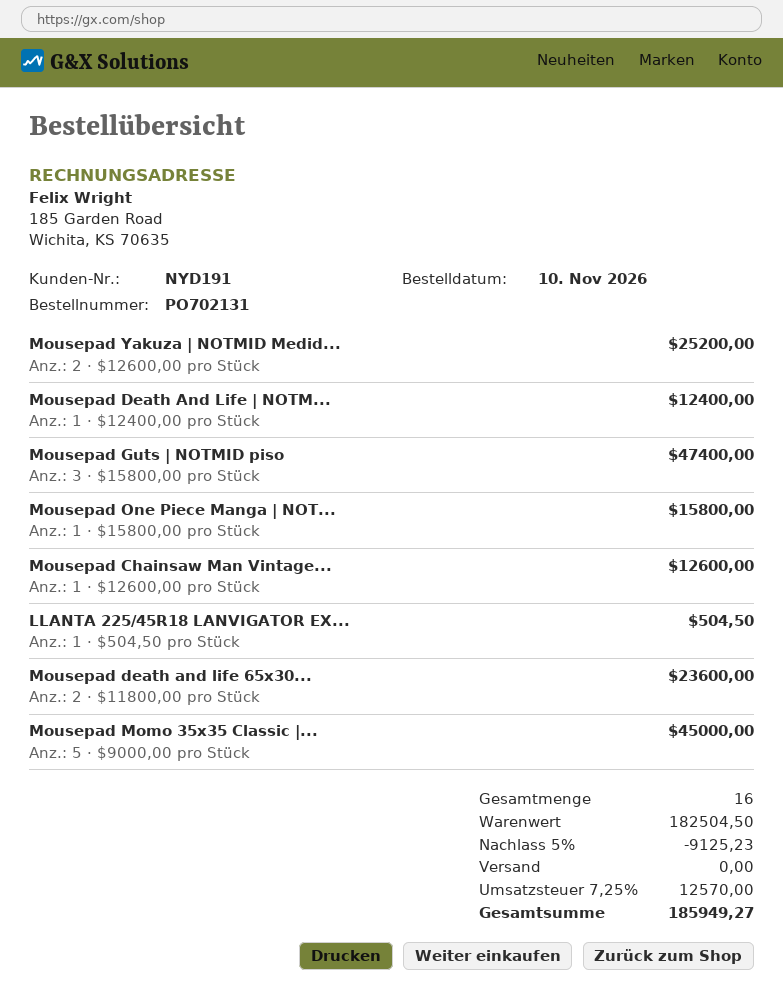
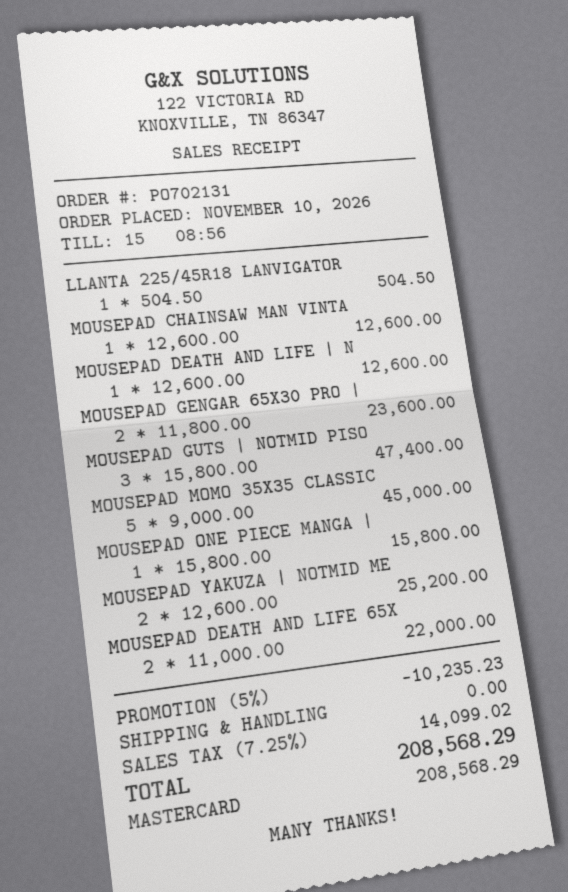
Mousepad Death And Life | NOTM...: 1 x 12400.00 = 12400.00 -> 1 x 12600.00 = 12600.00
Mousepad death and life 65x30...: 2 x 11800.00 = 23600.00 -> 2 x 11000.00 = 22000.00
MOUSEPAD GENGAR 65X30 PRO |: none -> 2 x 11800.00 = 23600.00
discount: 5% = 9125.23 -> 5% = 10235.23
tax: 7.25% = 12570.00 -> 7.25% = 14099.02
total: 185949.27 -> 208568.29

